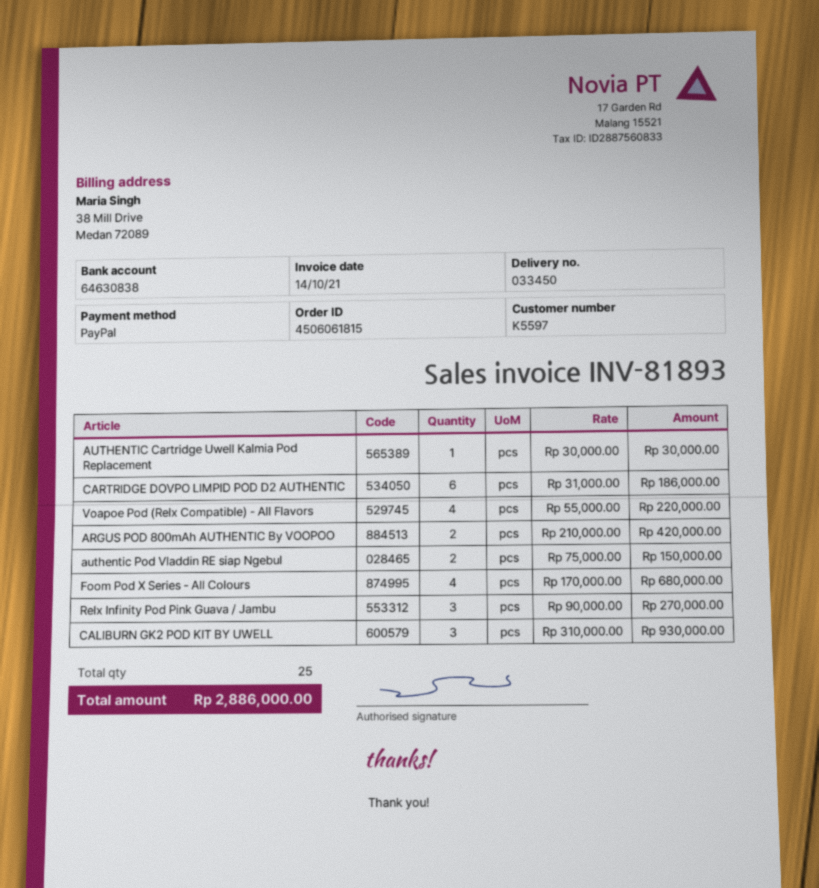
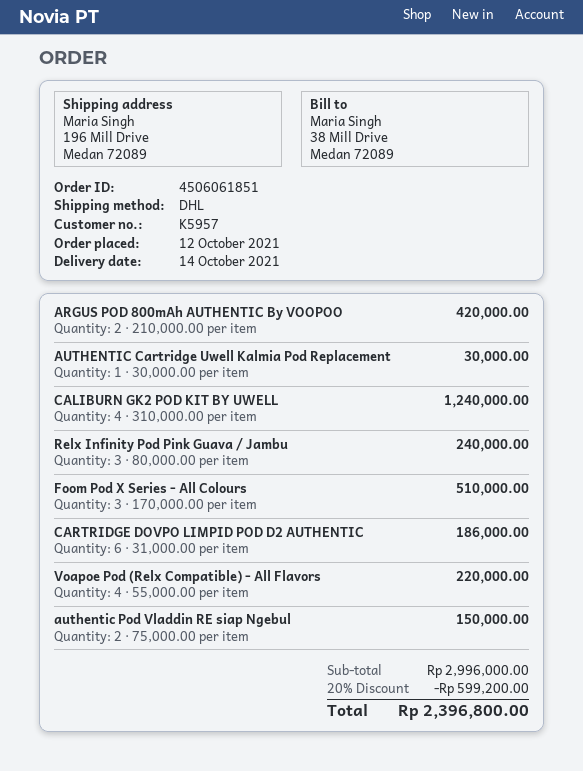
order number: 4506061815 -> 4506061851
customer number: K5597 -> K5957
Foom Pod X Series - All Colours: 4 x 170000.00 = 680000.00 -> 3 x 170000.00 = 510000.00
Relx Infinity Pod Pink Guava / Jambu: 3 x 90000.00 = 270000.00 -> 3 x 80000.00 = 240000.00
CALIBURN GK2 POD KIT BY UWELL: 3 x 310000.00 = 930000.00 -> 4 x 310000.00 = 1240000.00
discount: none -> 20% = 599200.00
total: 2886000.00 -> 2396800.00

